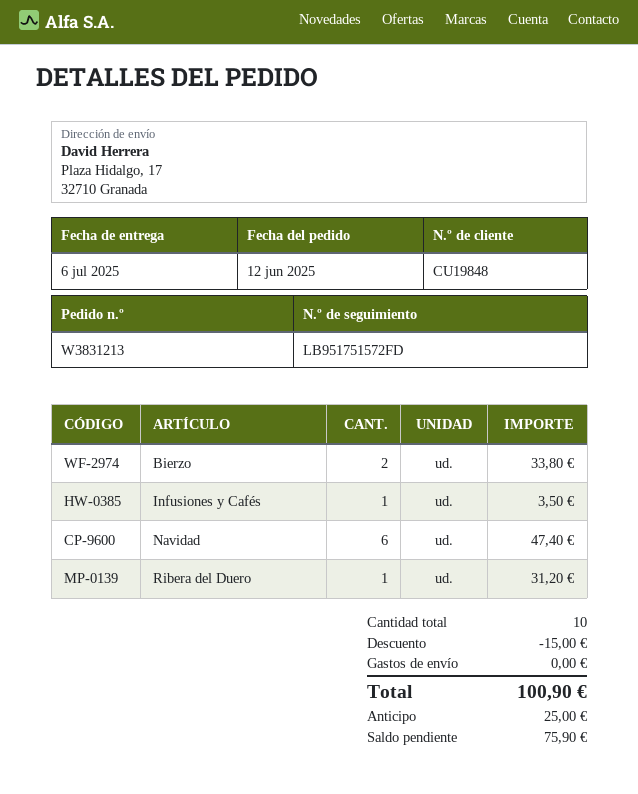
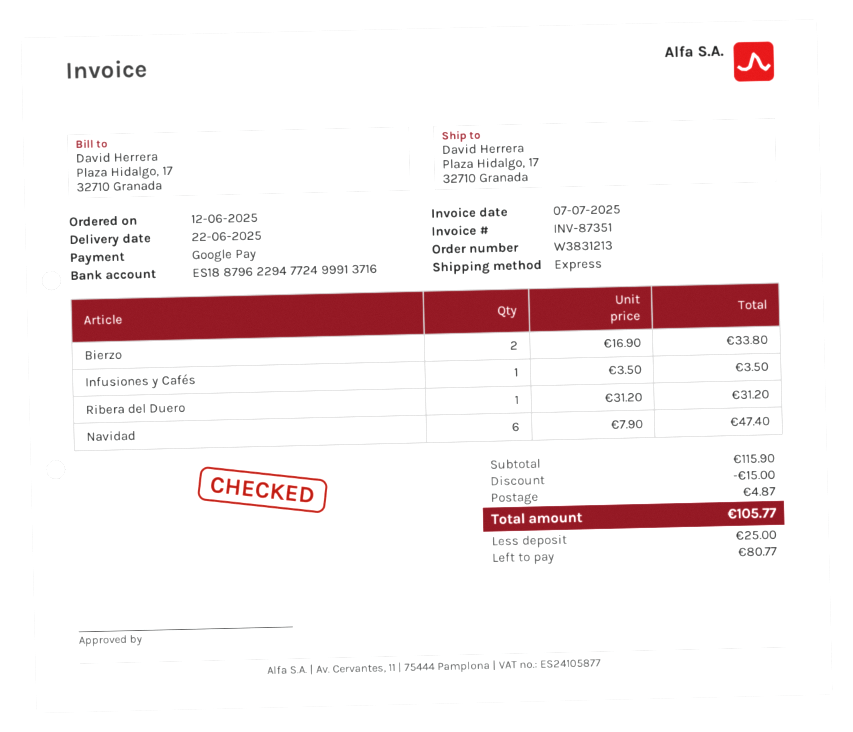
delivery date: 2025-07-06 -> 2025-06-22
shipping: 0.00 -> 4.87
total: 100.90 -> 105.77
balance: 75.90 -> 80.77

